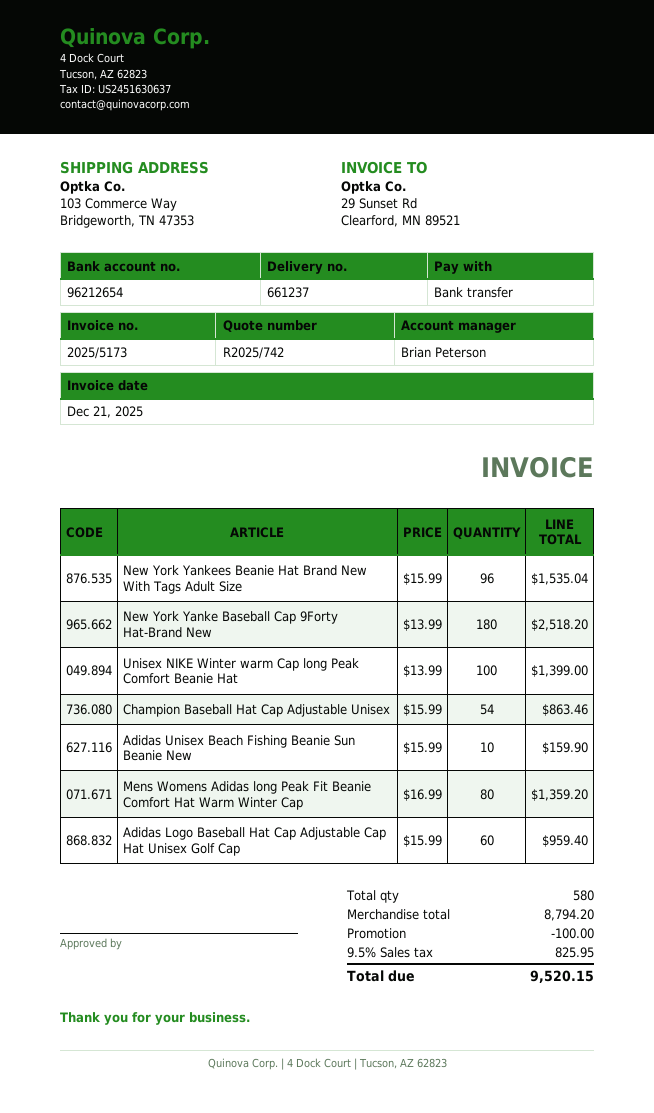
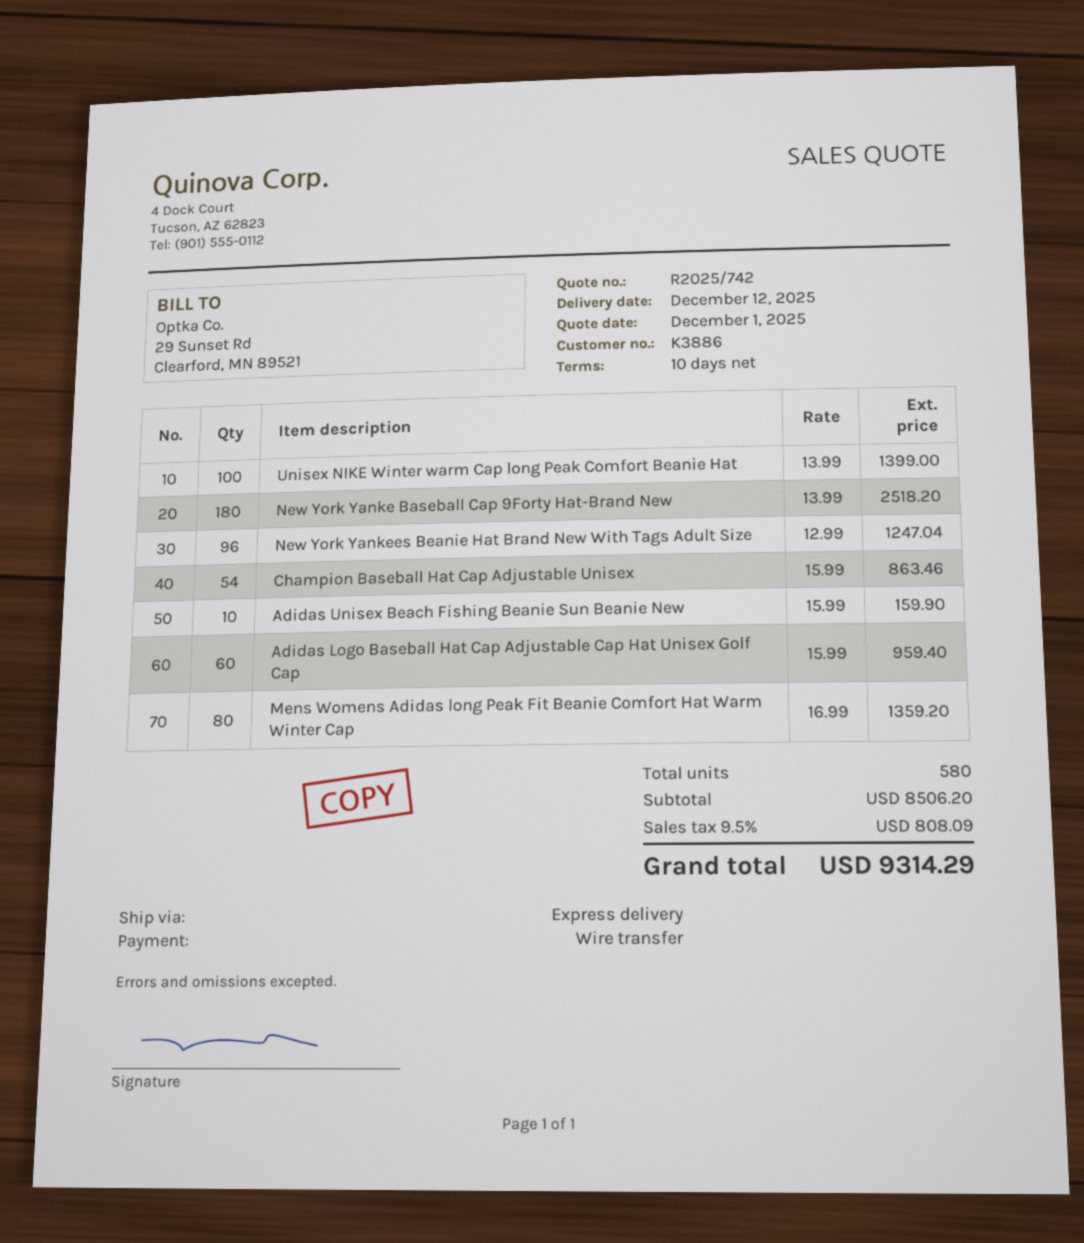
New York Yankees Beanie Hat Brand New With Tags Adult Size: 96 x 15.99 = 1535.04 -> 96 x 12.99 = 1247.04
subtotal: 8794.20 -> 8506.20
discount: 100.00 -> none
tax: 9.5% = 825.95 -> 9.5% = 808.09
total: 9520.15 -> 9314.29

